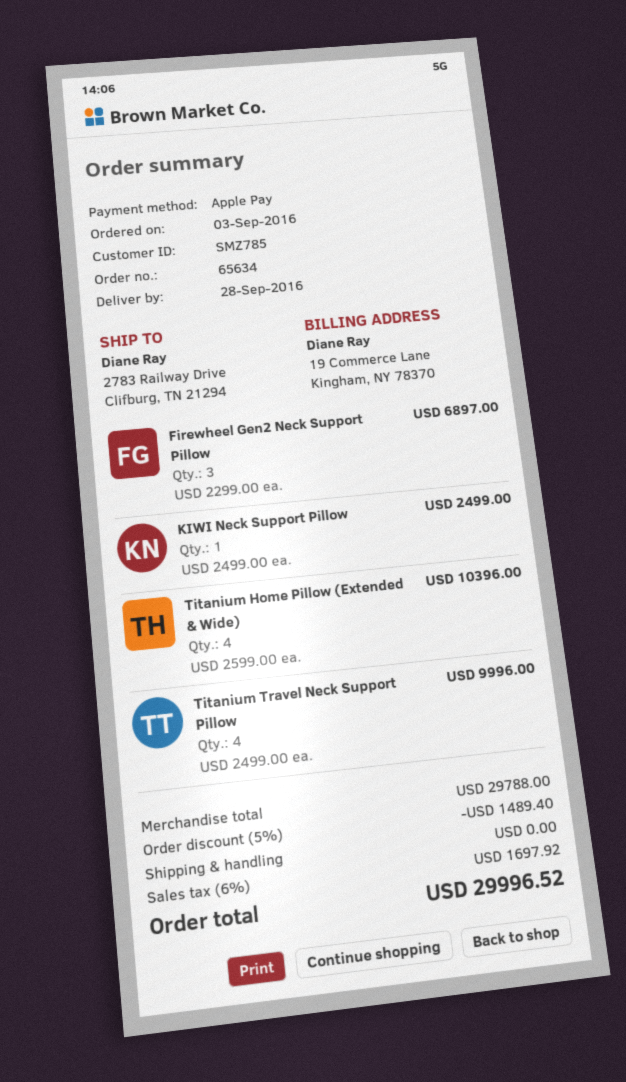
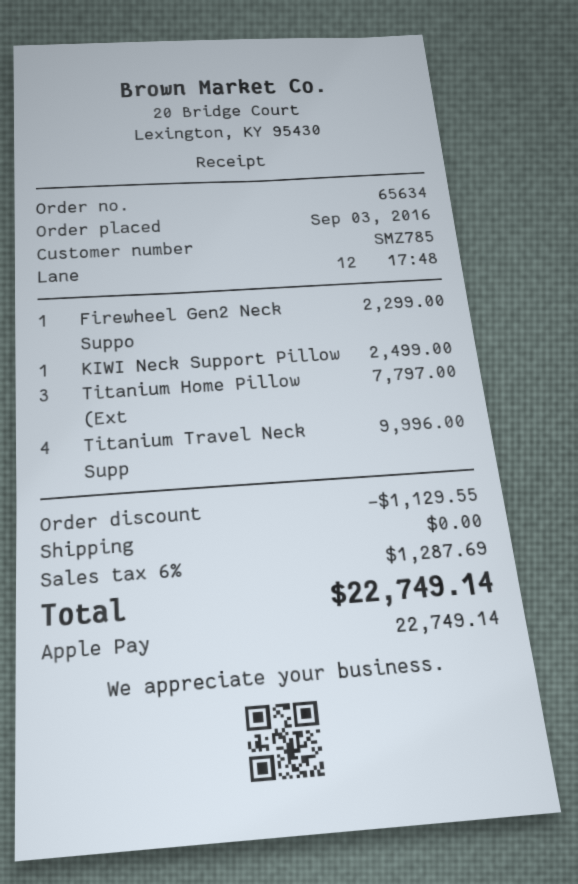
Firewheel Gen2 Neck Support Pillow: 3 for 6897.00 -> 1 for 2299.00
Titanium Home Pillow (Extended & Wide): 4 for 10396.00 -> 3 for 7797.00
discount: 1489.40 -> 1129.55
tax: 6% = 1697.92 -> 6% = 1287.69
total: 29996.52 -> 22749.14

